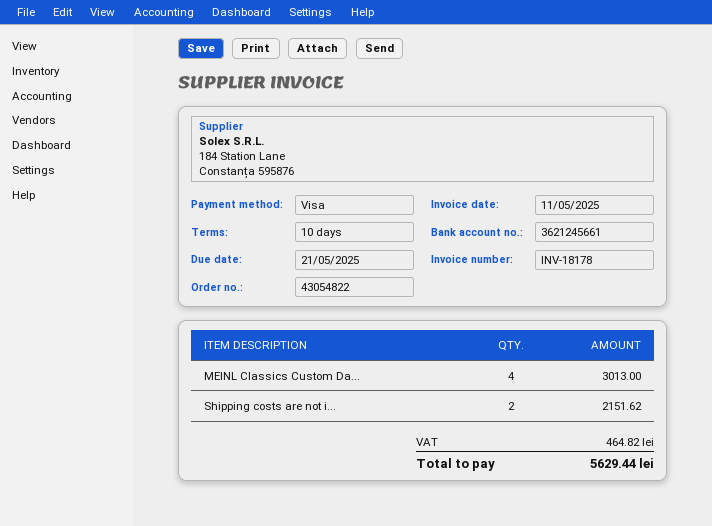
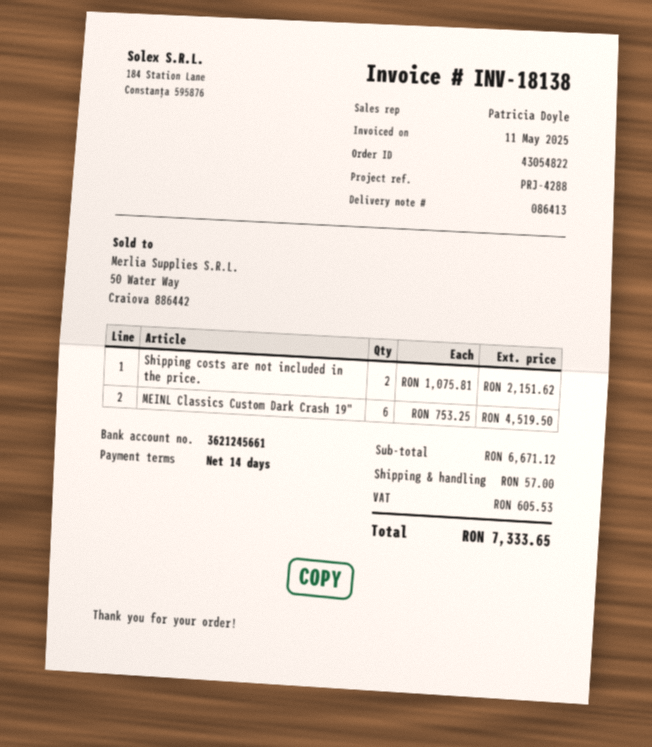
invoice number: INV-18178 -> INV-18138
payment terms: 10 days -> 14 days
MEINL Classics Custom Da...: 4 for 3013.00 -> 6 for 4519.50
shipping: none -> 57.00
tax: 464.82 -> 605.53
total: 5629.44 -> 7333.65

